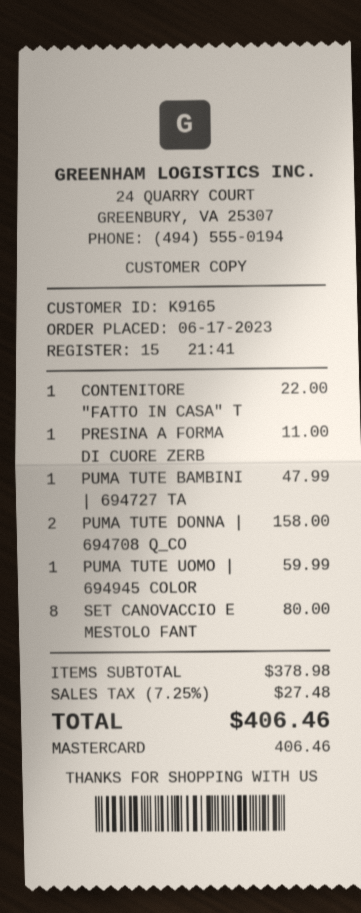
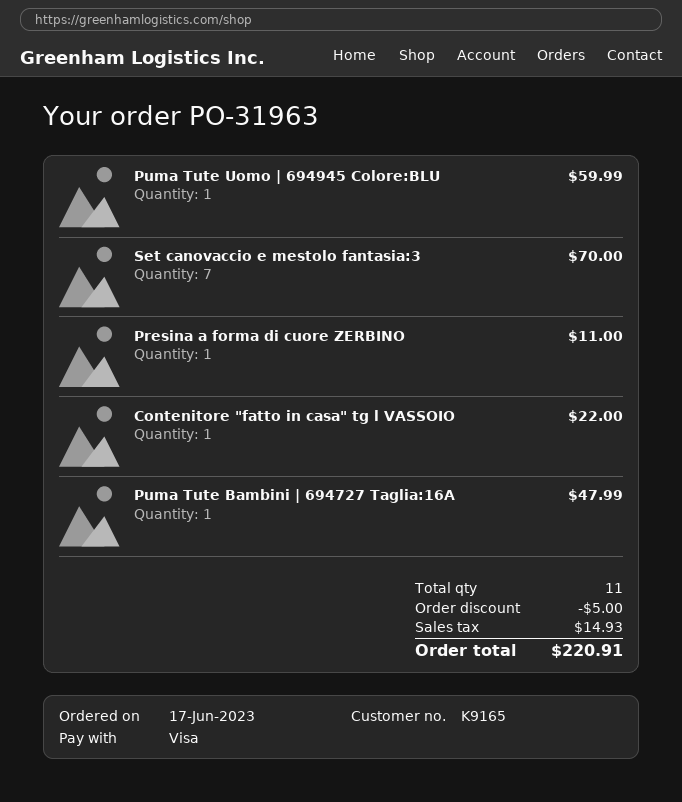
payment method: Mastercard -> Visa
PUMA TUTE DONNA | 694708 Q_CO: 2 for 158.00 -> none
SET CANOVACCIO E MESTOLO FANT: 8 for 80.00 -> 7 for 70.00
discount: none -> 5.00
tax: 27.48 -> 14.93
total: 406.46 -> 220.91

